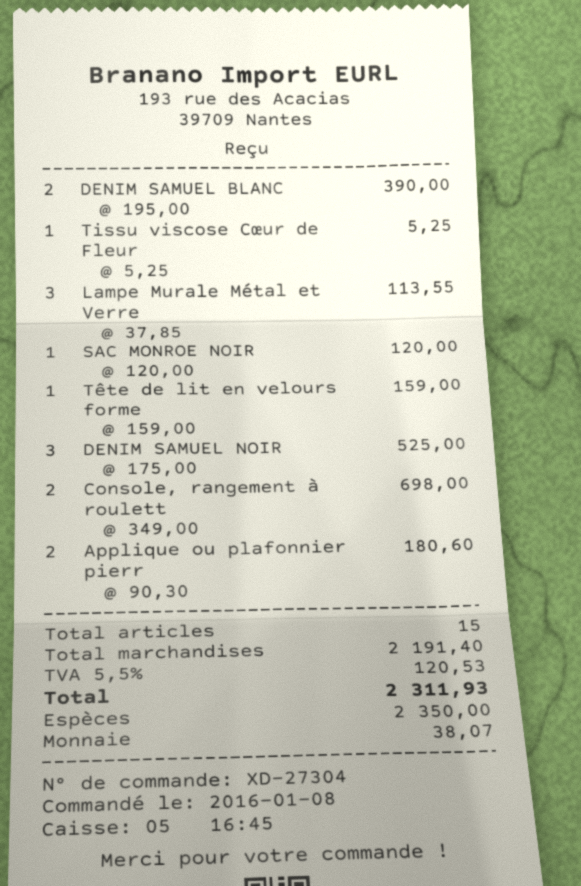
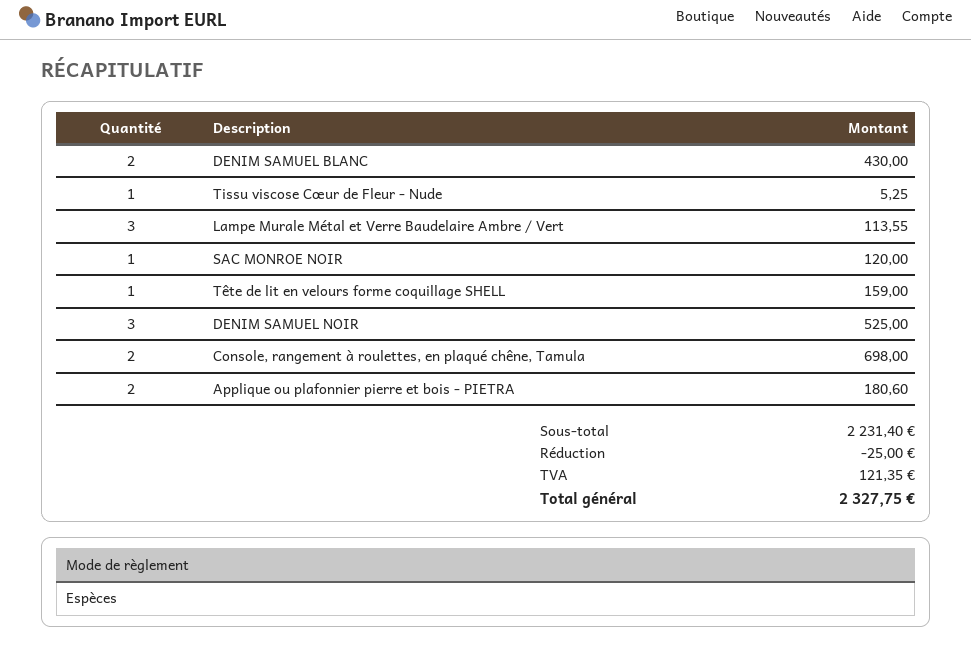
DENIM SAMUEL BLANC: 2 for 390.00 -> 2 for 430.00
subtotal: 2191.40 -> 2231.40
discount: none -> 25.00
tax: 120.53 -> 121.35
total: 2311.93 -> 2327.75

